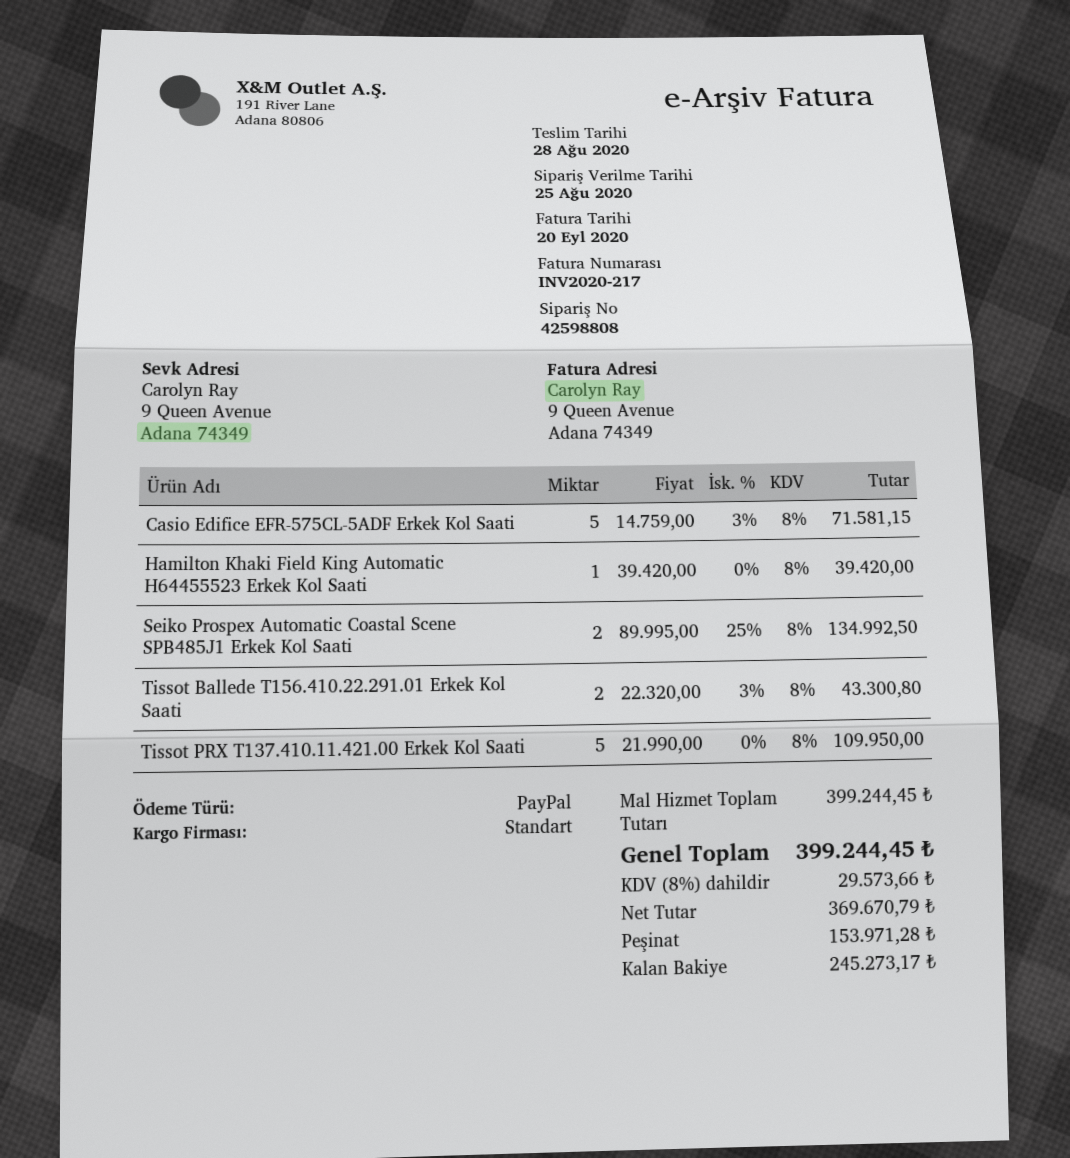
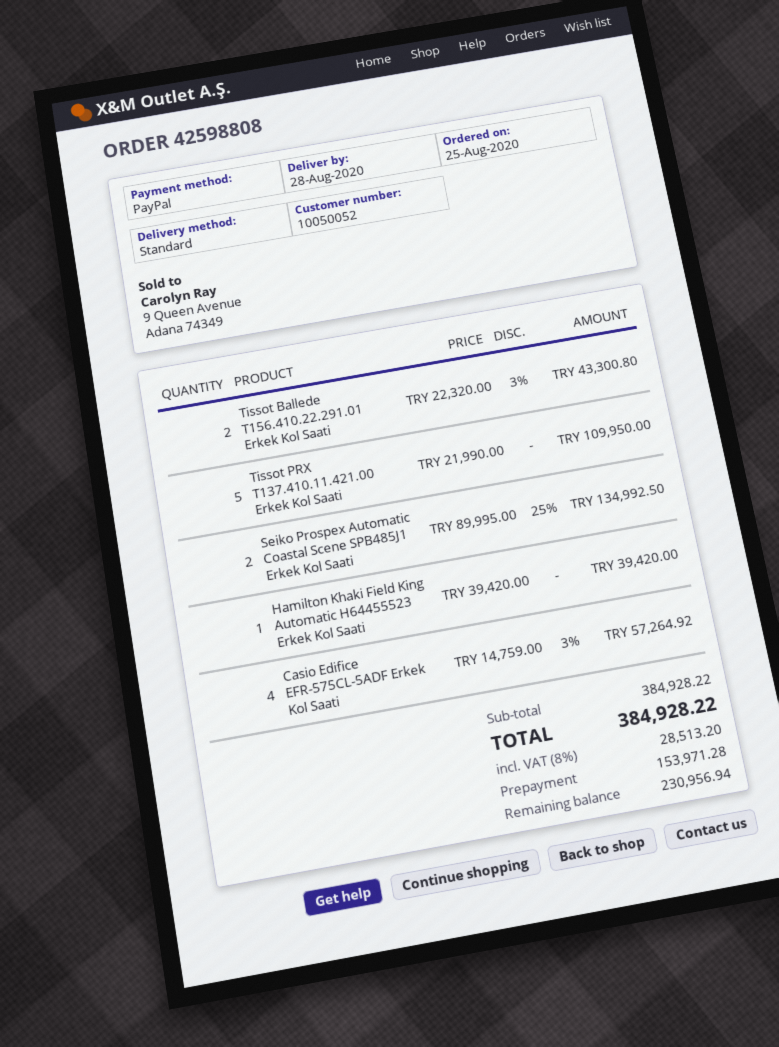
Casio Edifice EFR-575CL-5ADF Erkek Kol Saati: 5 x 14759.00 - 3% = 71581.15 -> 4 x 14759.00 - 3% = 57264.92
subtotal: 399244.45 -> 384928.22
tax: 8% = 29573.66 -> 8% = 28513.20
total: 399244.45 -> 384928.22
balance: 245273.17 -> 230956.94

